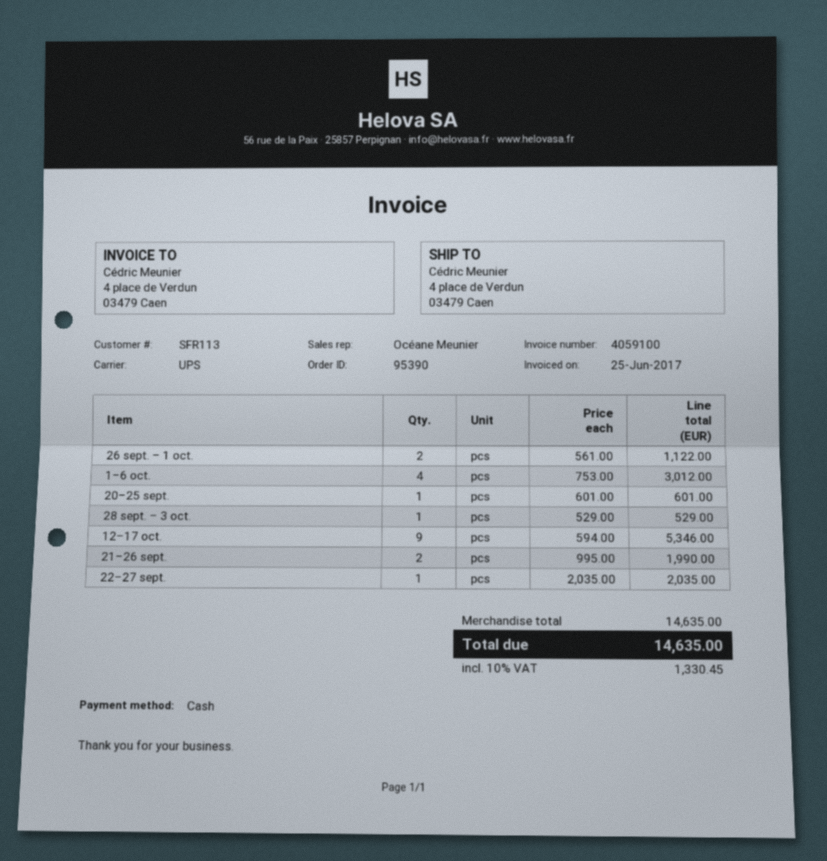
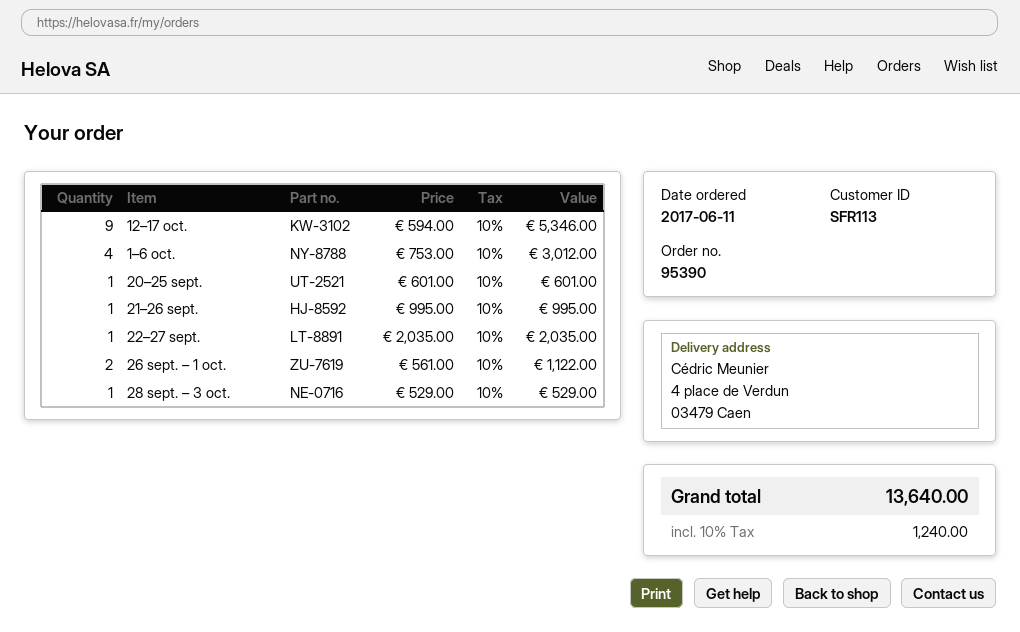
21–26 sept.: 2 x 995.00 = 1990.00 -> 1 x 995.00 = 995.00
tax: 10% = 1330.45 -> 10% = 1240.00
total: 14635.00 -> 13640.00

